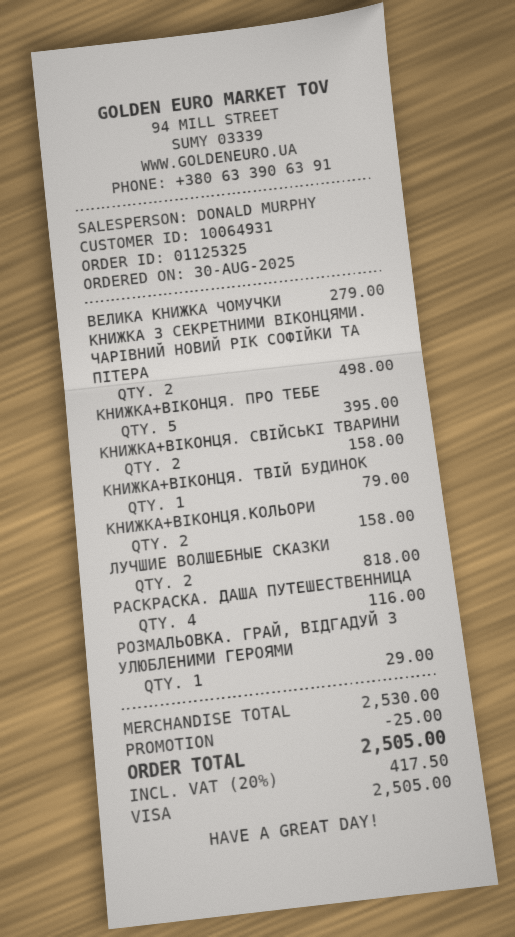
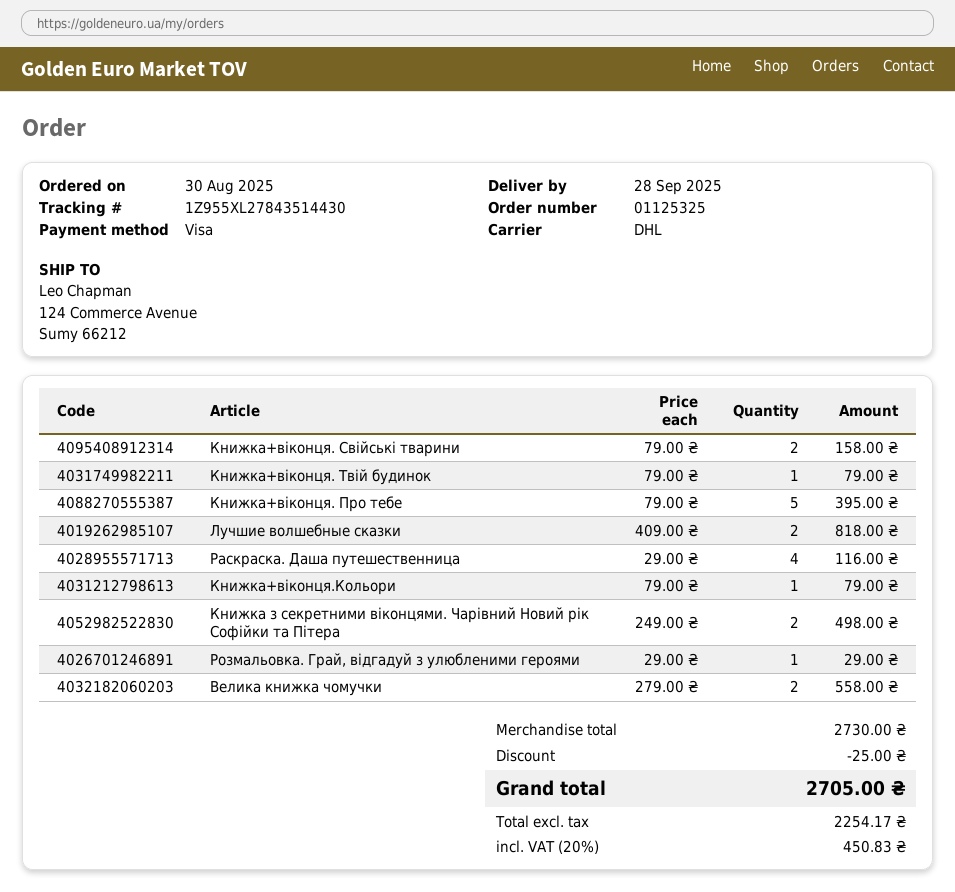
ВЕЛИКА КНИЖКА ЧОМУЧКИ: 1 for 279.00 -> 2 for 558.00
КНИЖКА+ВІКОНЦЯ.КОЛЬОРИ: 2 for 158.00 -> 1 for 79.00
subtotal: 2530.00 -> 2730.00
tax: 20% = 417.50 -> 20% = 450.83
total: 2505.00 -> 2705.00

